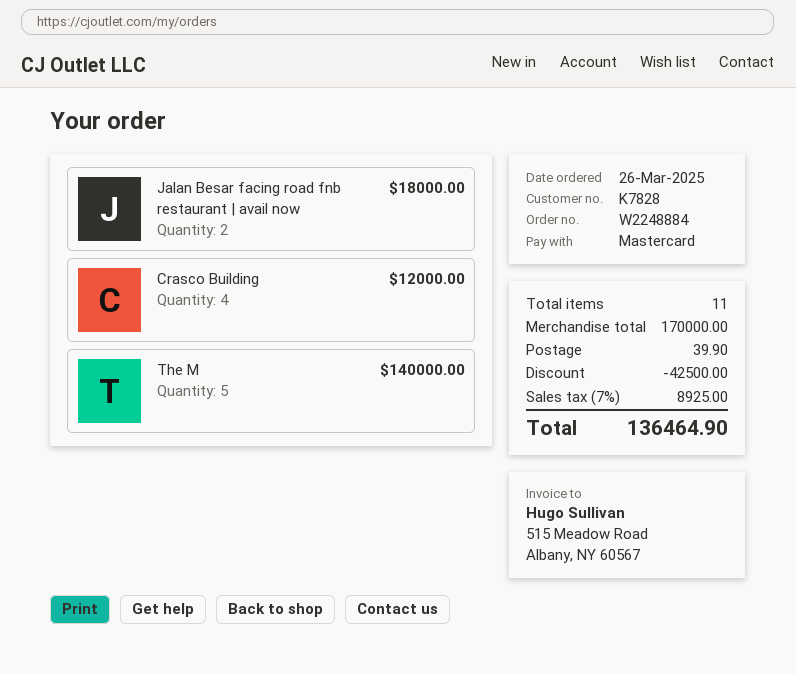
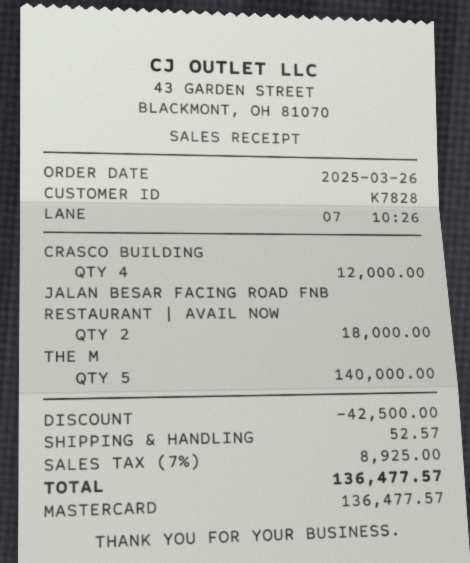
shipping: 39.90 -> 52.57
total: 136464.90 -> 136477.57

